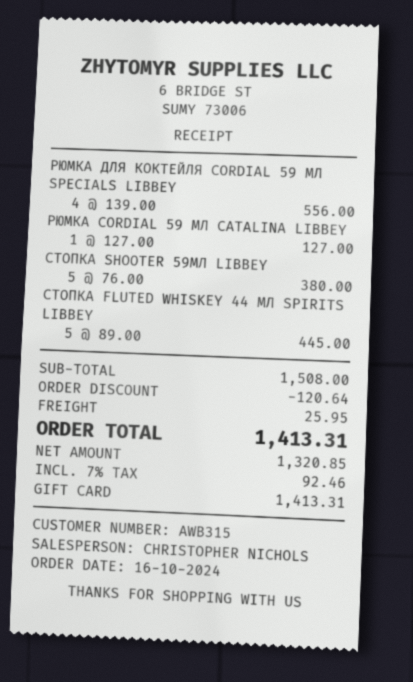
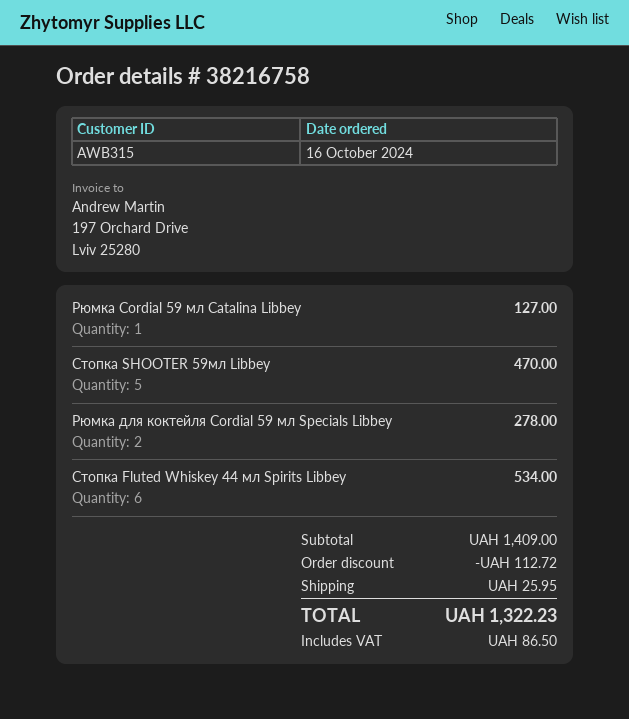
РЮМКА ДЛЯ КОКТЕЙЛЯ CORDIAL 59 МЛ SPECIALS LIBBEY: 4 for 556.00 -> 2 for 278.00
СТОПКА SHOOTER 59МЛ LIBBEY: 5 for 380.00 -> 5 for 470.00
СТОПКА FLUTED WHISKEY 44 МЛ SPIRITS LIBBEY: 5 for 445.00 -> 6 for 534.00
subtotal: 1508.00 -> 1409.00
discount: 120.64 -> 112.72
tax: 92.46 -> 86.50
total: 1413.31 -> 1322.23

